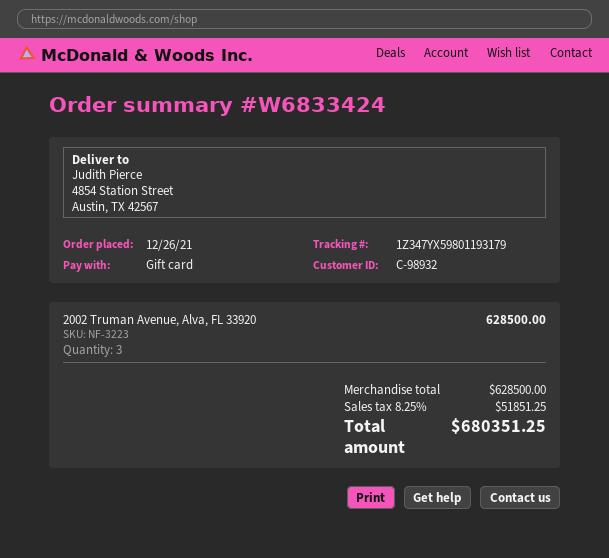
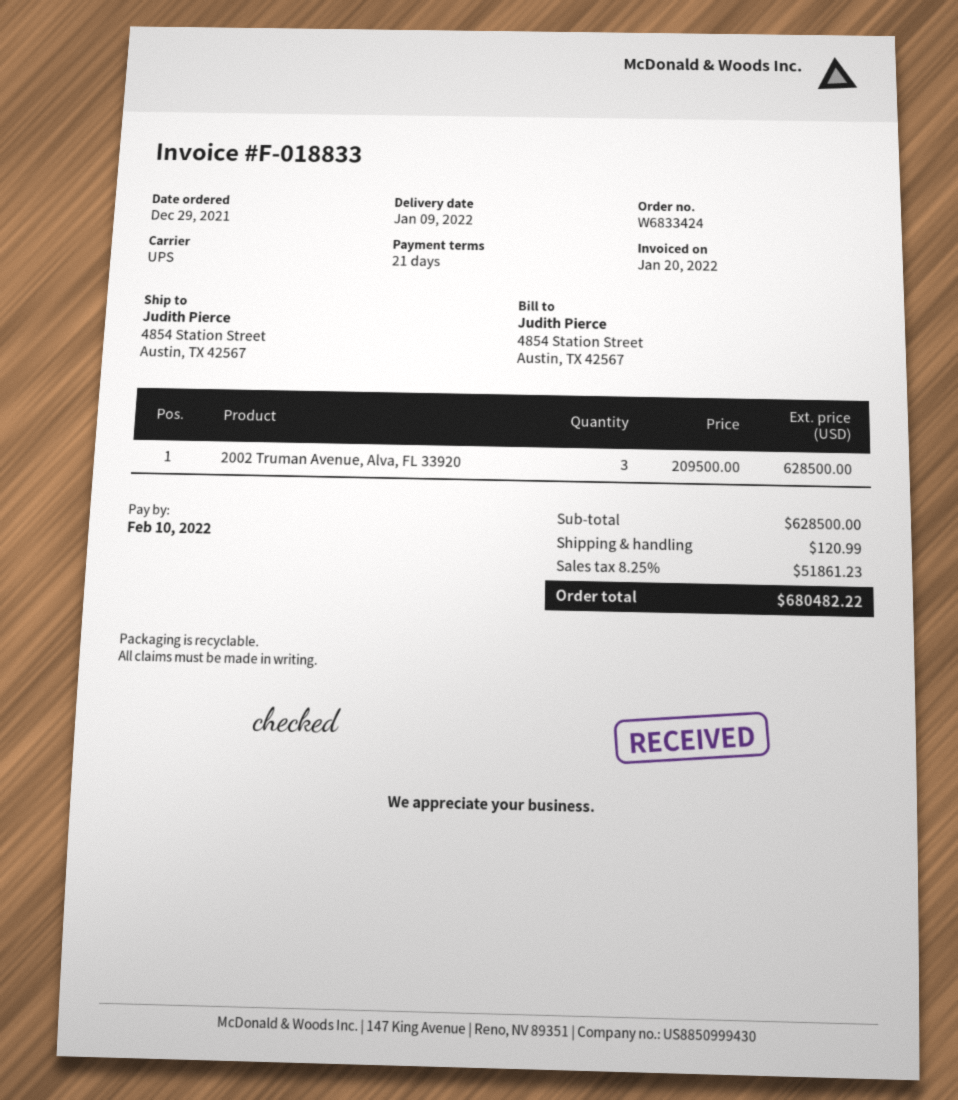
order date: 2021-12-26 -> 2021-12-29
shipping: none -> 120.99
tax: 8.25% = 51851.25 -> 8.25% = 51861.23
total: 680351.25 -> 680482.22

